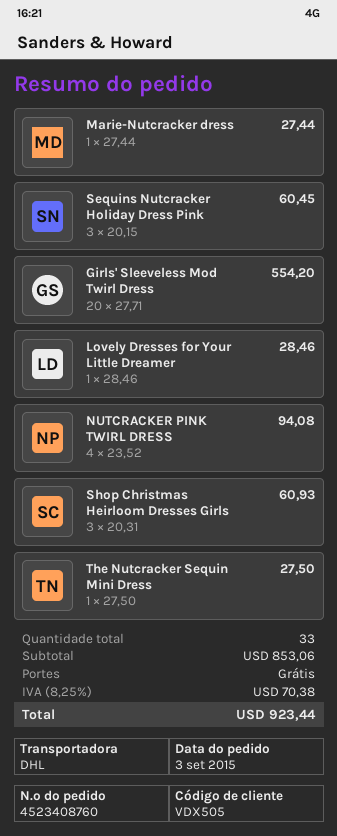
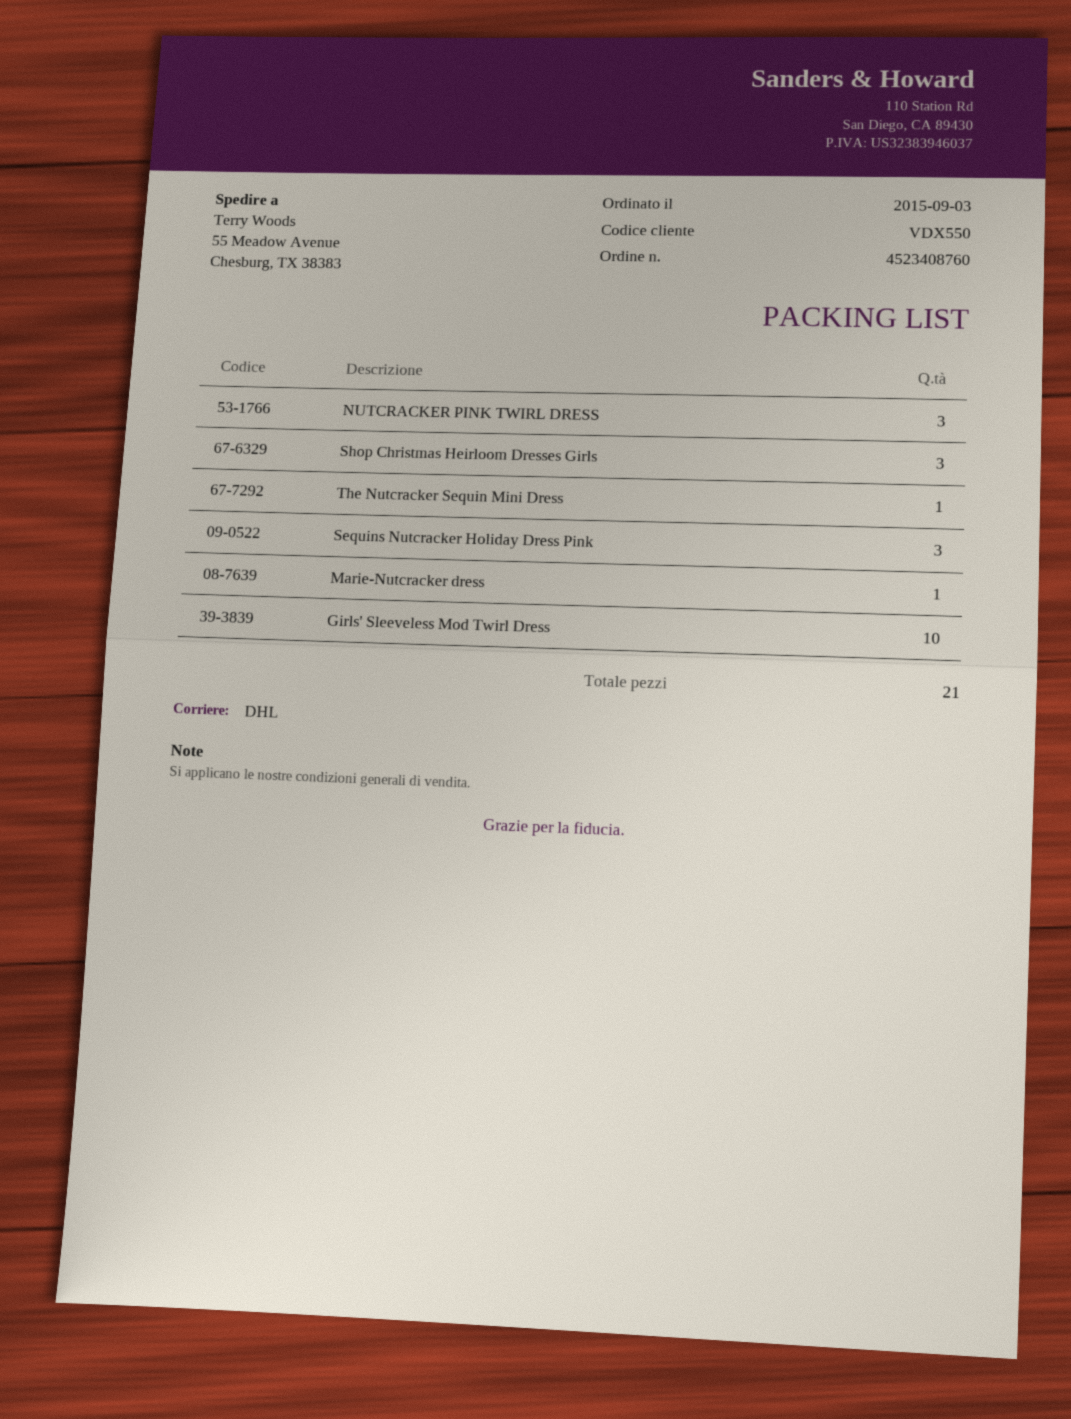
customer number: VDX505 -> VDX550
Girls' Sleeveless Mod Twirl Dress: 20 -> 10
Lovely Dresses for Your Little Dreamer: 1 -> none
NUTCRACKER PINK TWIRL DRESS: 4 -> 3
total quantity: 33 -> 21

